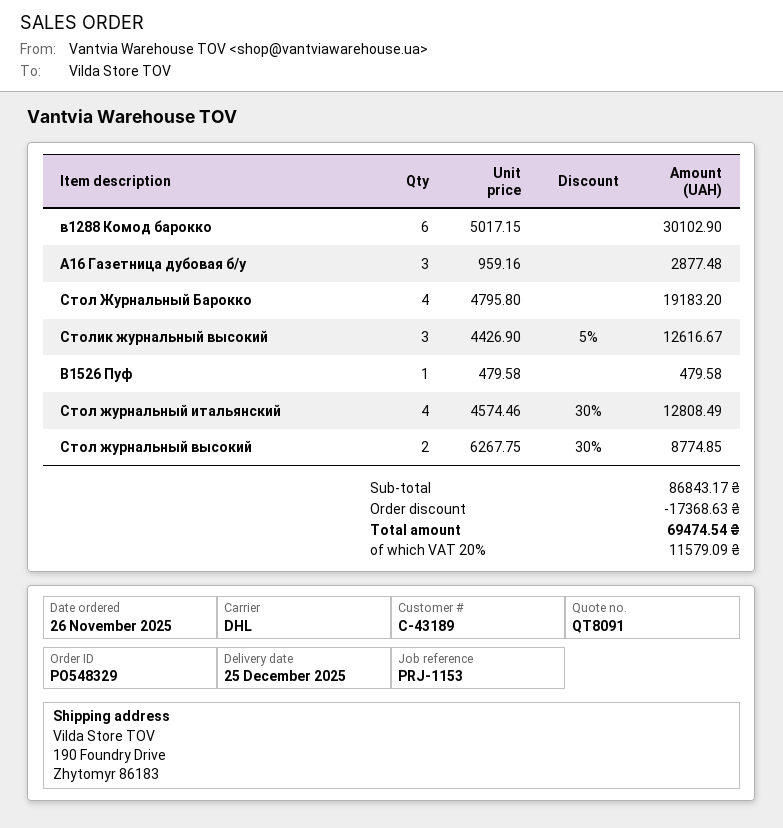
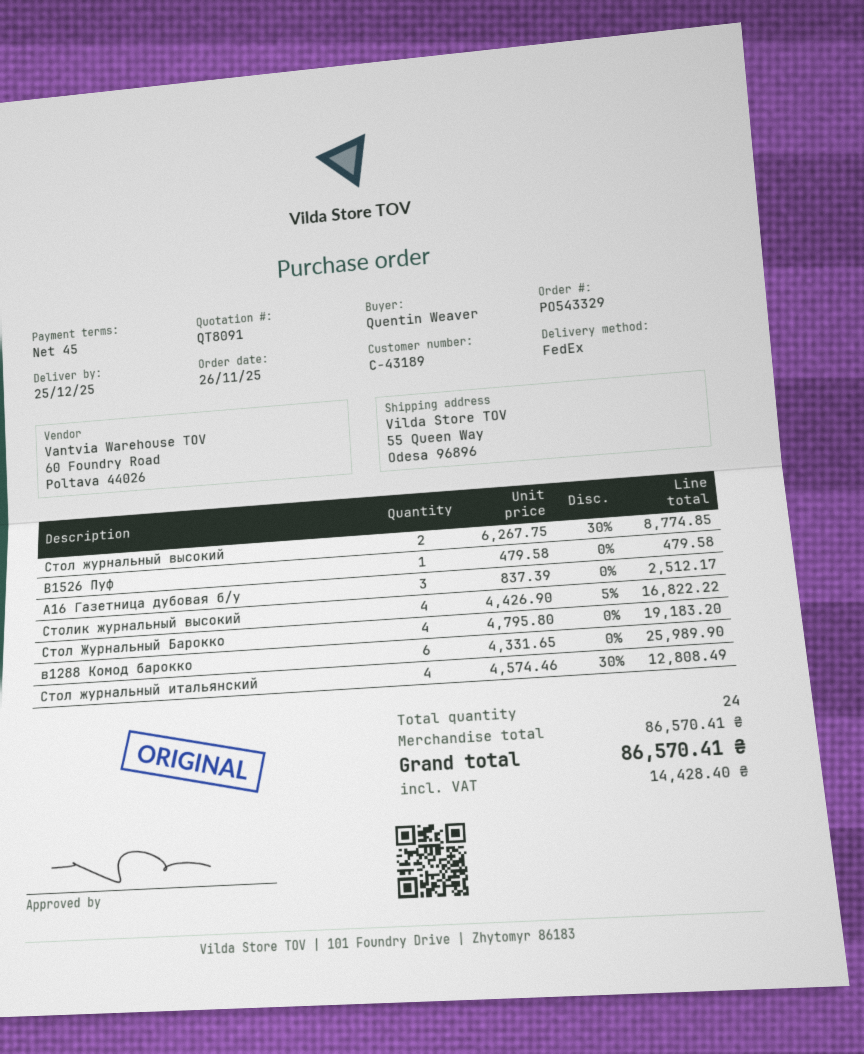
order number: PO548329 -> PO543329
shipping method: DHL -> FedEx
ship to: 190 Foundry Drive, Zhytomyr 86183 -> 55 Queen Way, Odesa 96896
в1288 Комод барокко: 6 x 5017.15 = 30102.90 -> 6 x 4331.65 = 25989.90
А16 Газетница дубовая б/у: 3 x 959.16 = 2877.48 -> 3 x 837.39 = 2512.17
Столик журнальный высокий: 3 x 4426.90 - 5% = 12616.67 -> 4 x 4426.90 - 5% = 16822.22
subtotal: 86843.17 -> 86570.41
discount: 17368.63 -> none
tax: 11579.09 -> 14428.40
total: 69474.54 -> 86570.41

